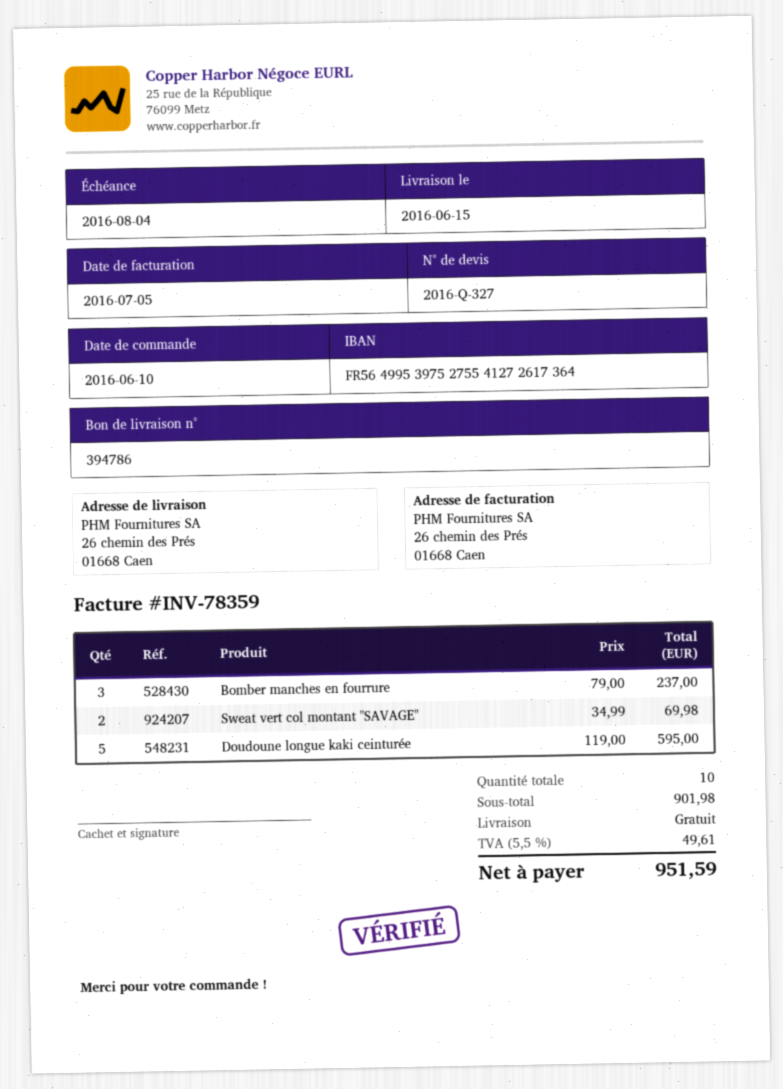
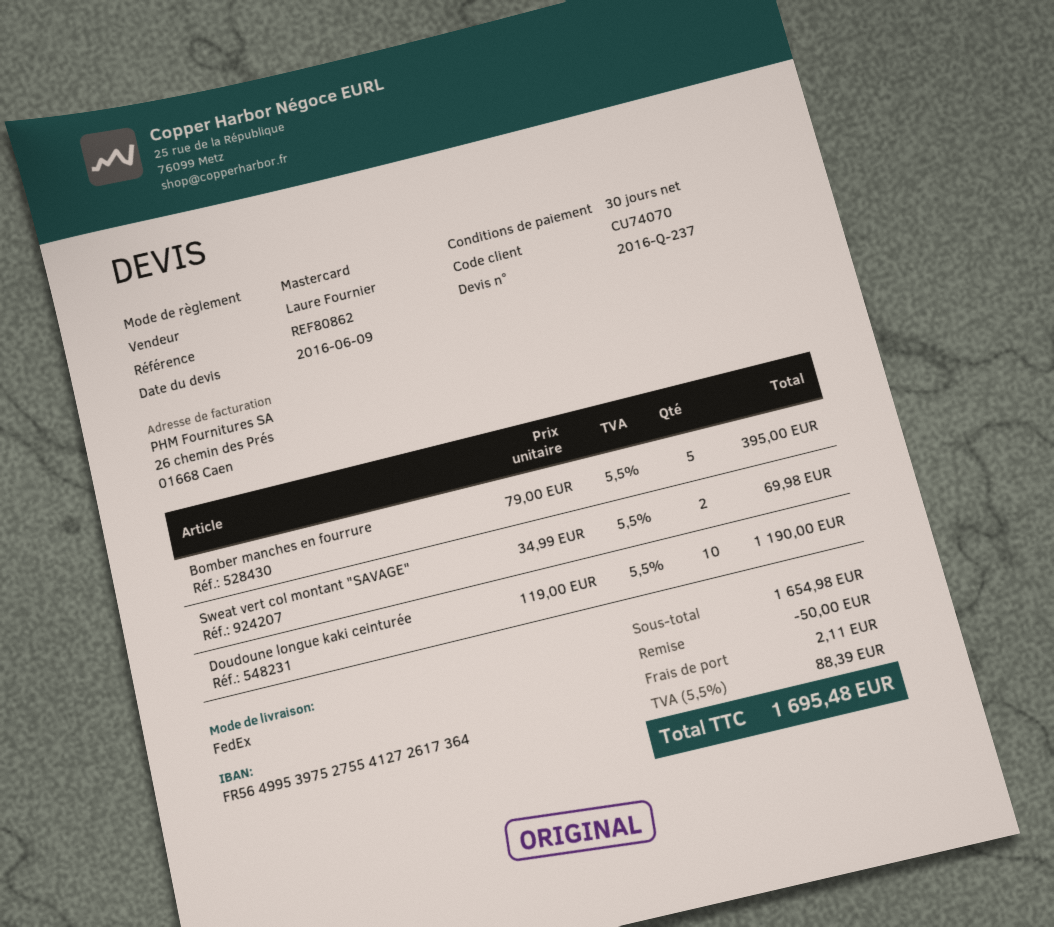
quote number: 2016-Q-327 -> 2016-Q-237
Bomber manches en fourrure: 3 x 79.00 = 237.00 -> 5 x 79.00 = 395.00
Doudoune longue kaki ceinturée: 5 x 119.00 = 595.00 -> 10 x 119.00 = 1190.00
subtotal: 901.98 -> 1654.98
discount: none -> 50.00
shipping: 0.00 -> 2.11
tax: 5.5% = 49.61 -> 5.5% = 88.39
total: 951.59 -> 1695.48

